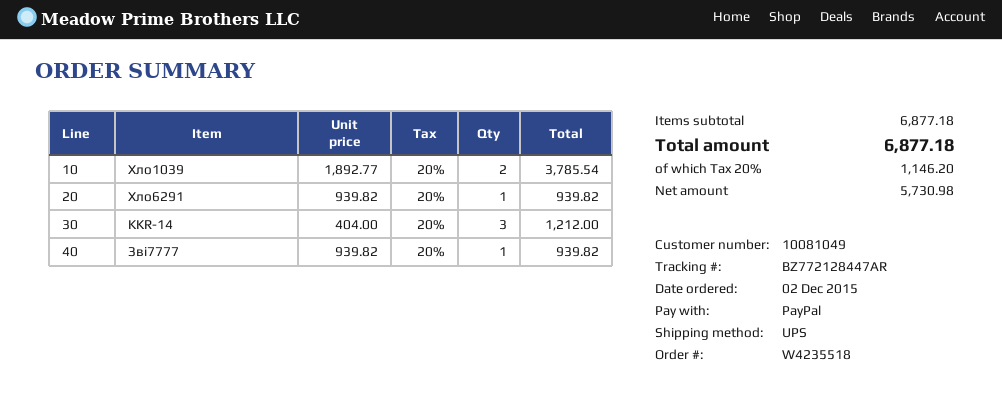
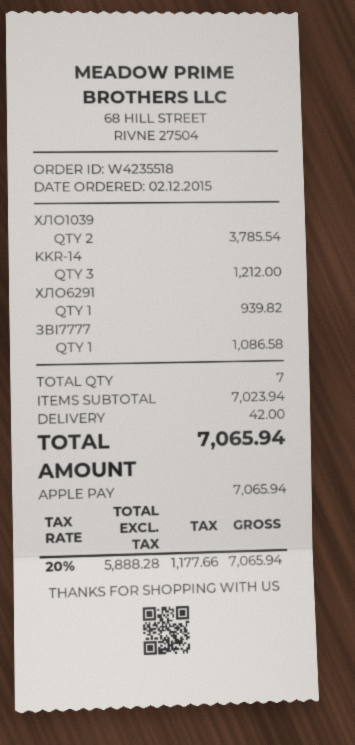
payment method: PayPal -> Apple Pay
Зві7777: 1 for 939.82 -> 1 for 1086.58
subtotal: 6877.18 -> 7023.94
shipping: none -> 42.00
net: 5730.98 -> 5888.28
tax: 20% = 1146.20 -> 20% = 1177.66
total: 6877.18 -> 7065.94

